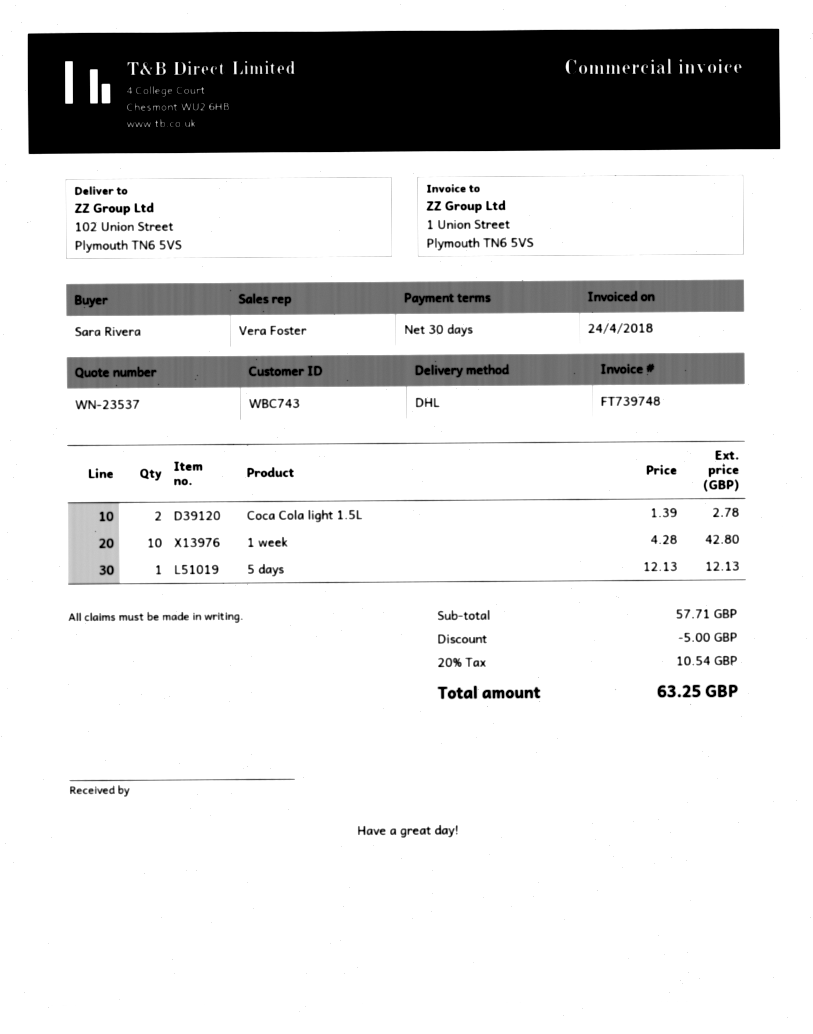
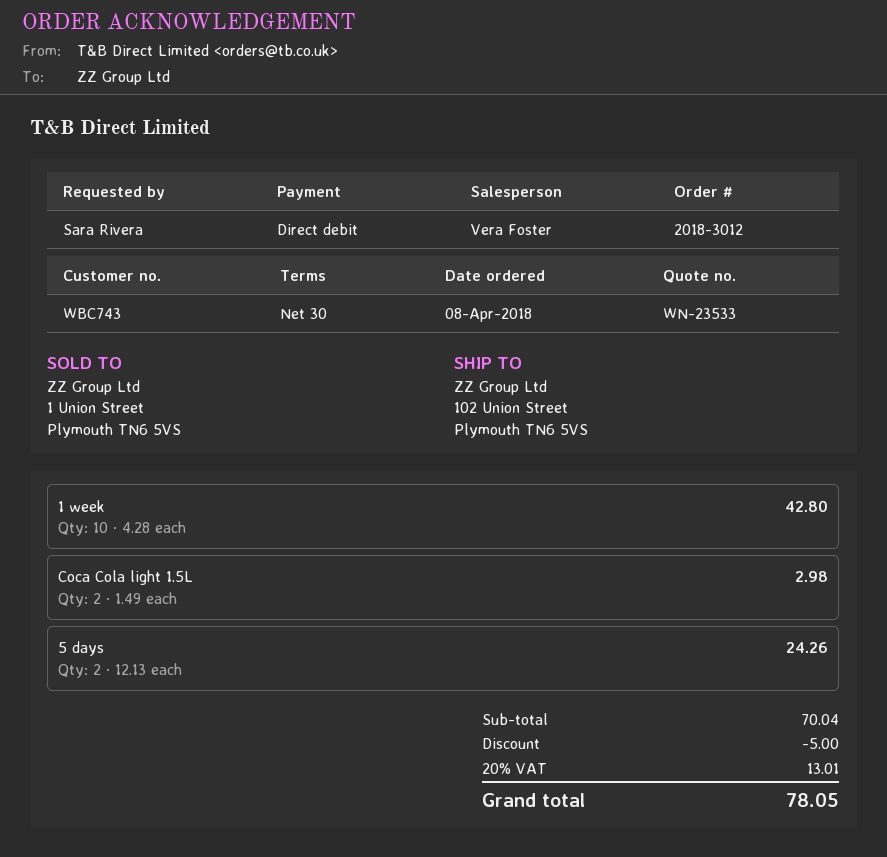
quote number: WN-23537 -> WN-23533
Coca Cola light 1.5L: 2 x 1.39 = 2.78 -> 2 x 1.49 = 2.98
5 days: 1 x 12.13 = 12.13 -> 2 x 12.13 = 24.26
subtotal: 57.71 -> 70.04
tax: 20% = 10.54 -> 20% = 13.01
total: 63.25 -> 78.05

